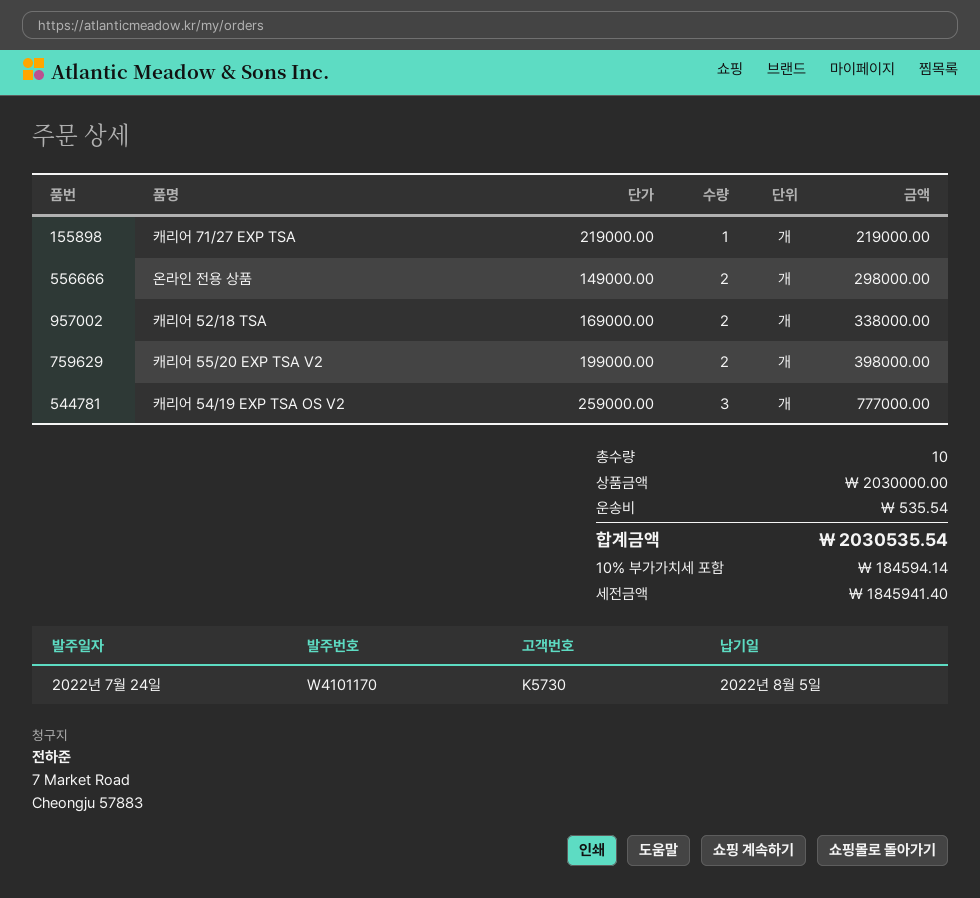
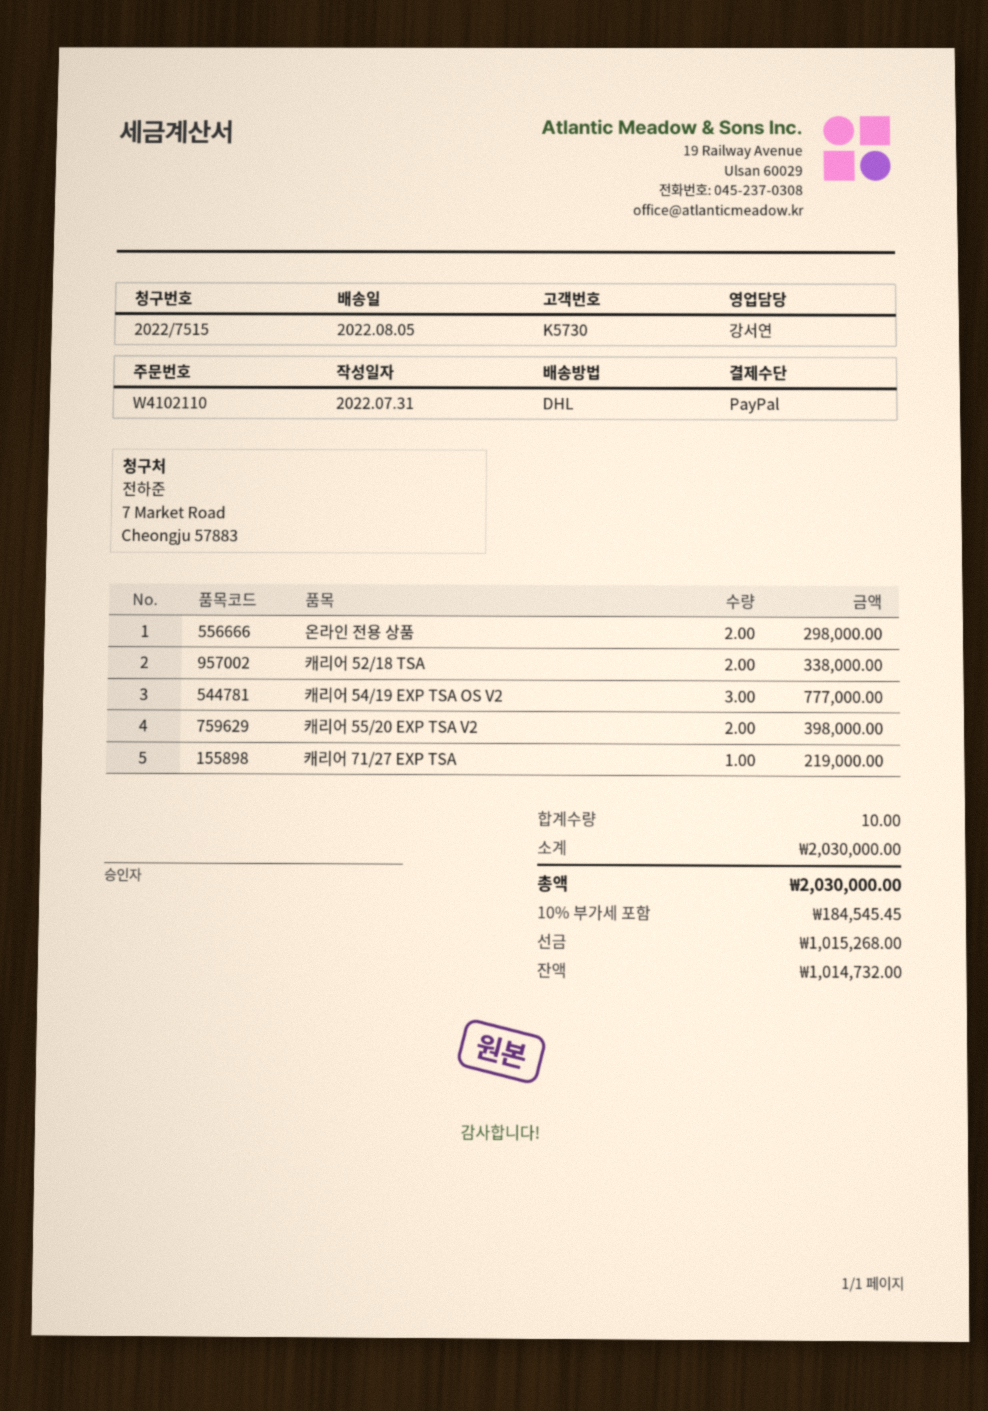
order number: W4101170 -> W4102110
shipping: 535.54 -> none
tax: 10% = 184594.14 -> 10% = 184545.45
total: 2030535.54 -> 2030000.00

